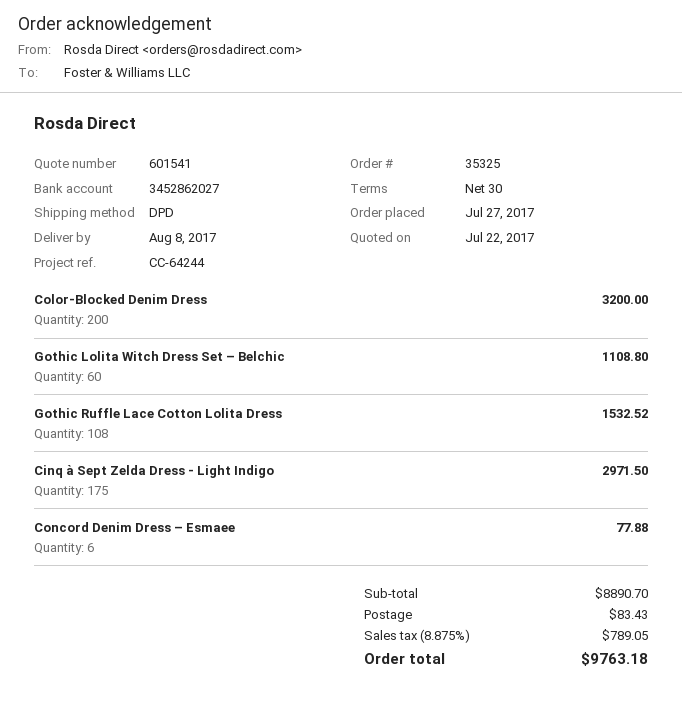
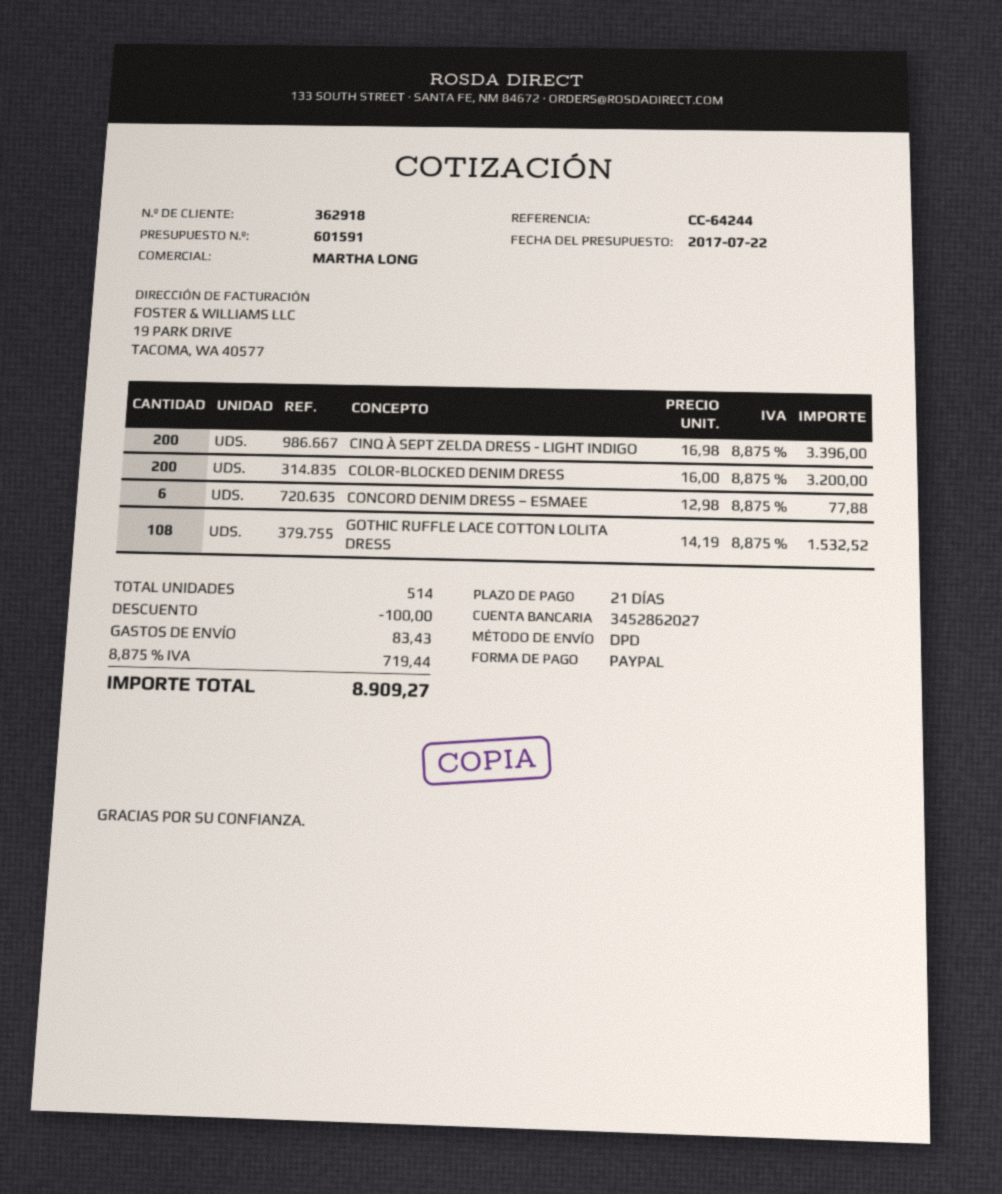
quote number: 601541 -> 601591
payment terms: 30 days -> 21 days
Gothic Lolita Witch Dress Set – Belchic: 60 for 1108.80 -> none
Cinq à Sept Zelda Dress - Light Indigo: 175 for 2971.50 -> 200 for 3396.00
discount: none -> 100.00
tax: 8.875% = 789.05 -> 8.875% = 719.44
total: 9763.18 -> 8909.27

